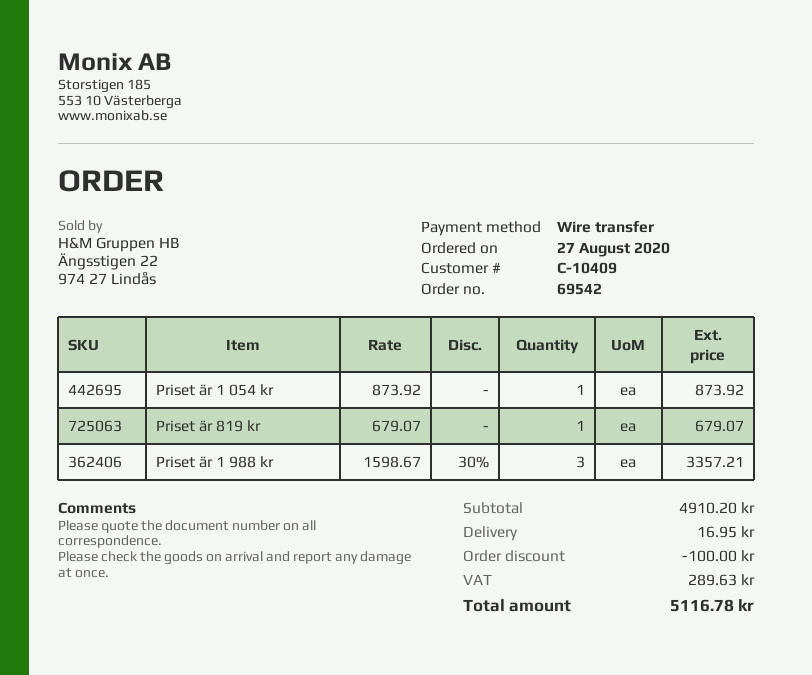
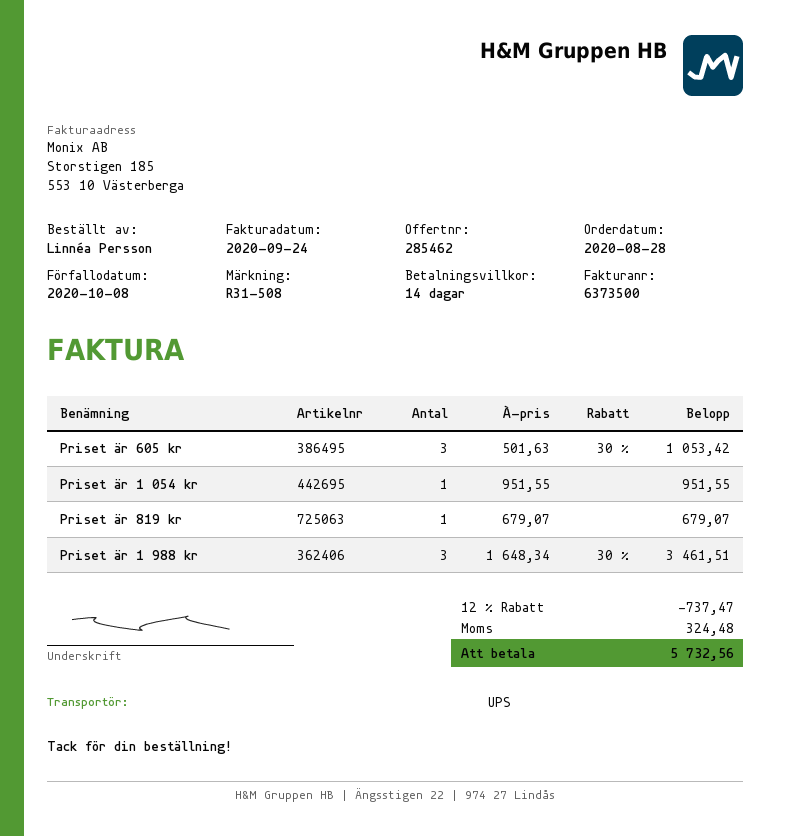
order date: 2020-08-27 -> 2020-08-28
Priset är 1 054 kr: 1 x 873.92 = 873.92 -> 1 x 951.55 = 951.55
Priset är 1 988 kr: 3 x 1598.67 - 30% = 3357.21 -> 3 x 1648.34 - 30% = 3461.51
Priset är 605 kr: none -> 3 x 501.63 - 30% = 1053.42
discount: 100.00 -> 737.47
shipping: 16.95 -> none
tax: 289.63 -> 324.48
total: 5116.78 -> 5732.56

